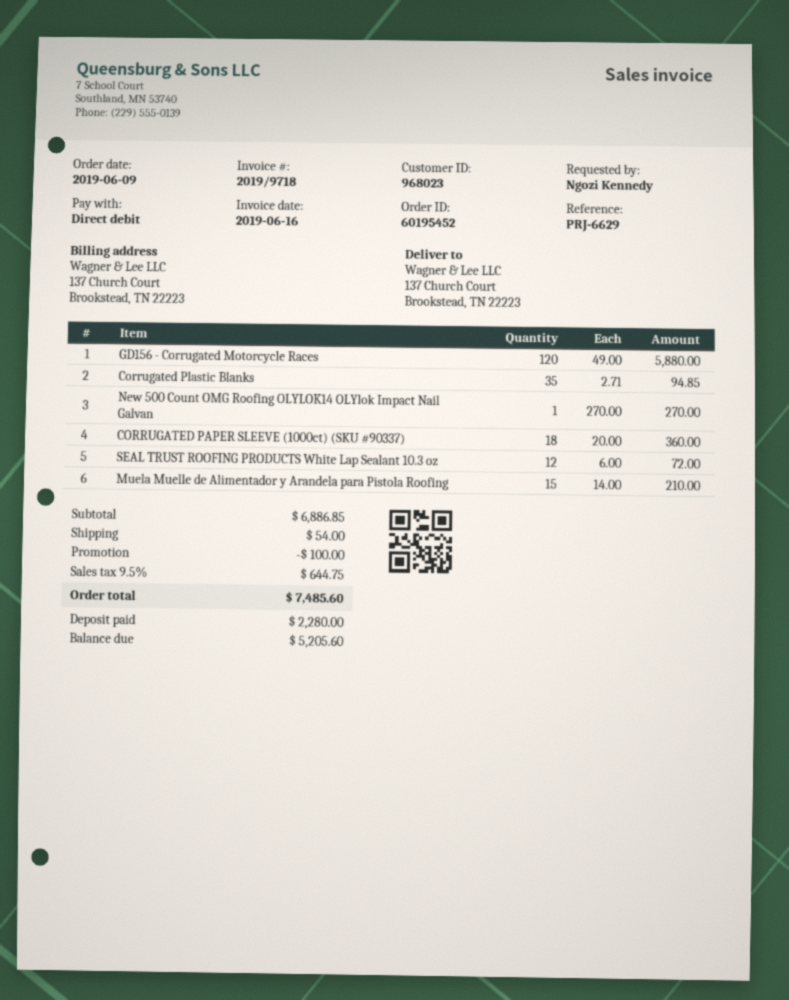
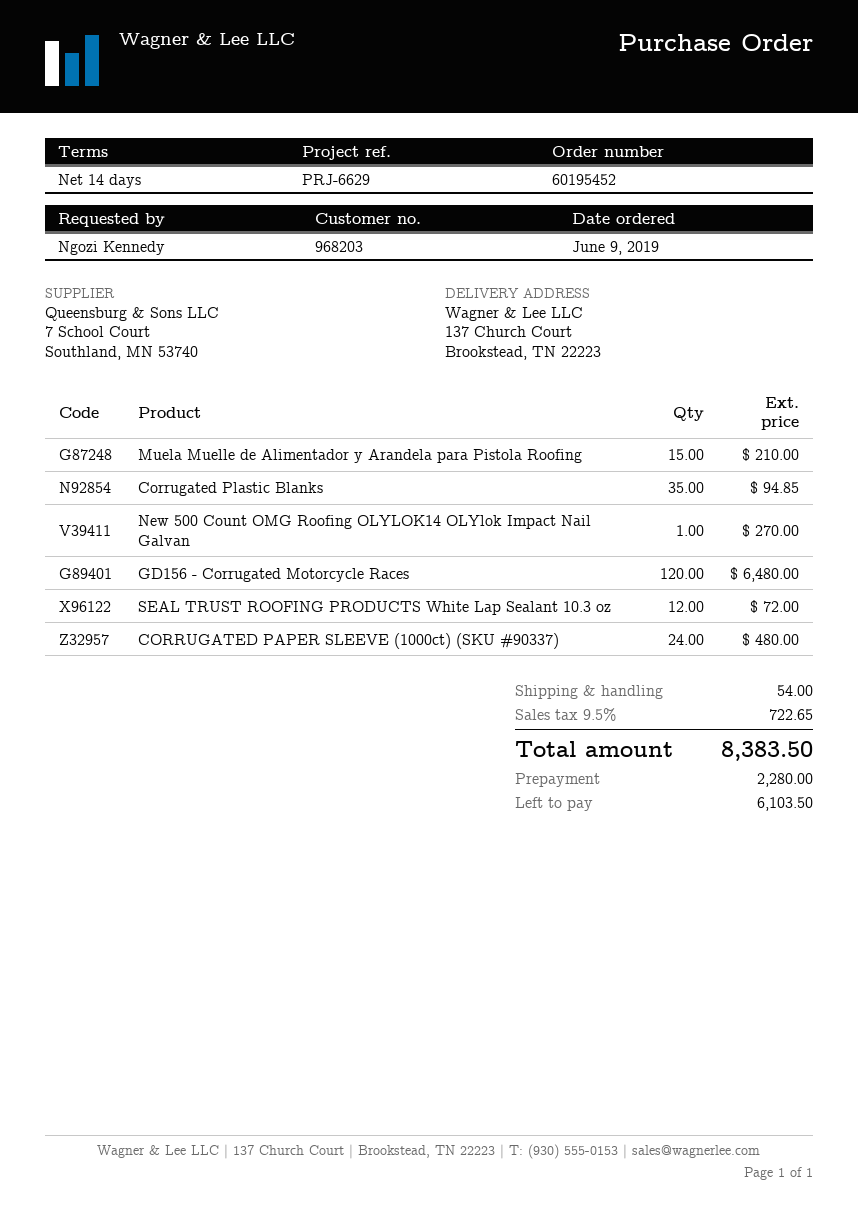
customer number: 968023 -> 968203
GD156 - Corrugated Motorcycle Races: 120 for 5880.00 -> 120 for 6480.00
CORRUGATED PAPER SLEEVE (1000ct) (SKU #90337): 18 for 360.00 -> 24 for 480.00
discount: 100.00 -> none
tax: 9.5% = 644.75 -> 9.5% = 722.65
total: 7485.60 -> 8383.50
balance: 5205.60 -> 6103.50

